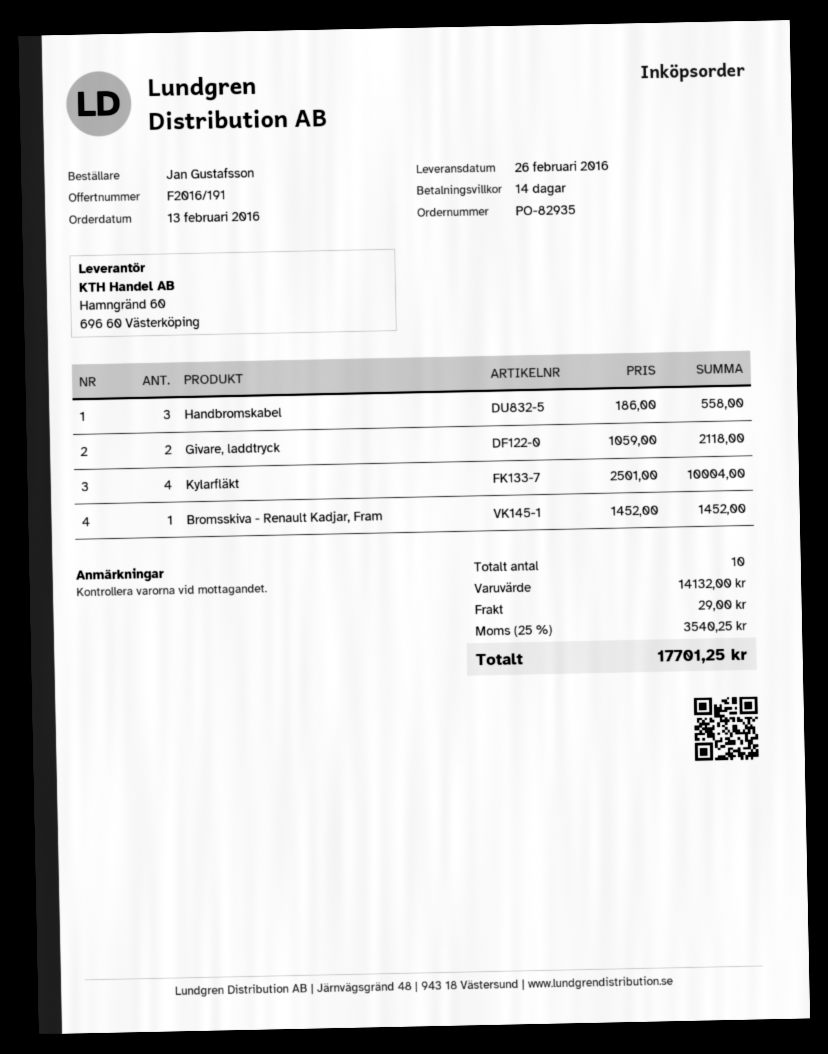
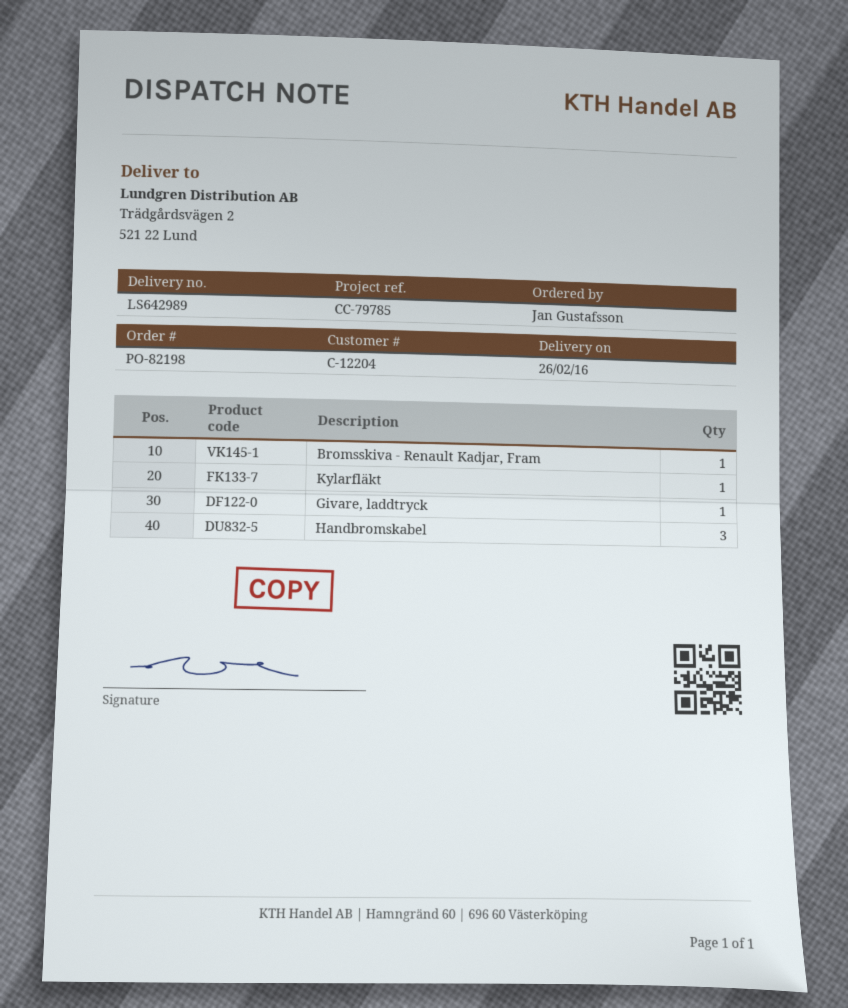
order number: PO-82935 -> PO-82198
Givare, laddtryck: 2 -> 1
Kylarfläkt: 4 -> 1

